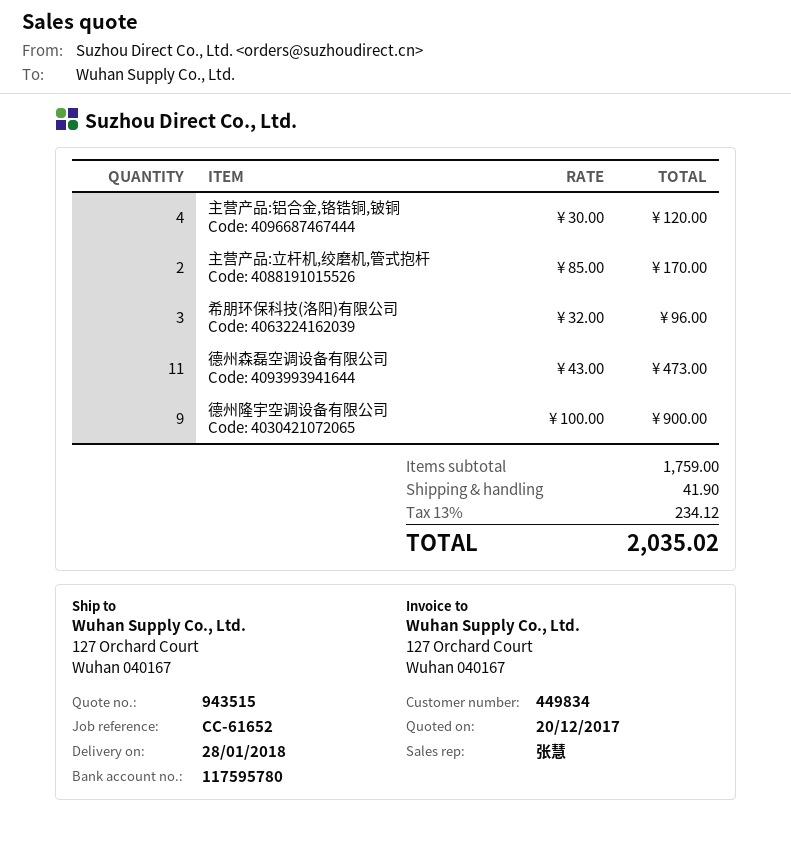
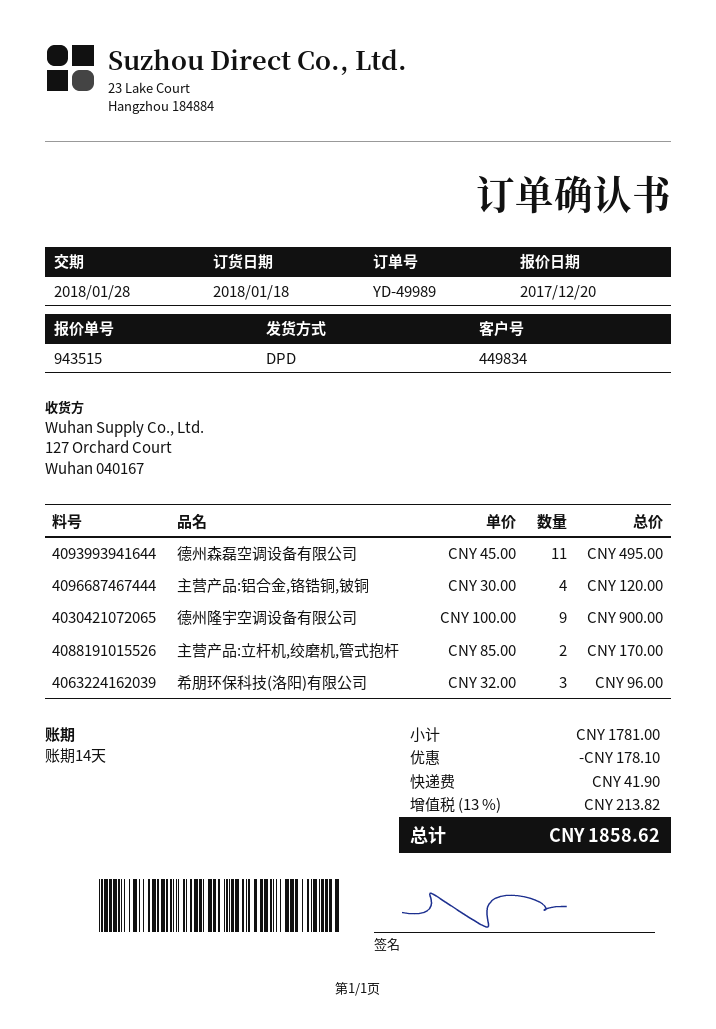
德州森磊空调设备有限公司: 11 x 43.00 = 473.00 -> 11 x 45.00 = 495.00
subtotal: 1759.00 -> 1781.00
discount: none -> 178.10
tax: 13% = 234.12 -> 13% = 213.82
total: 2035.02 -> 1858.62

